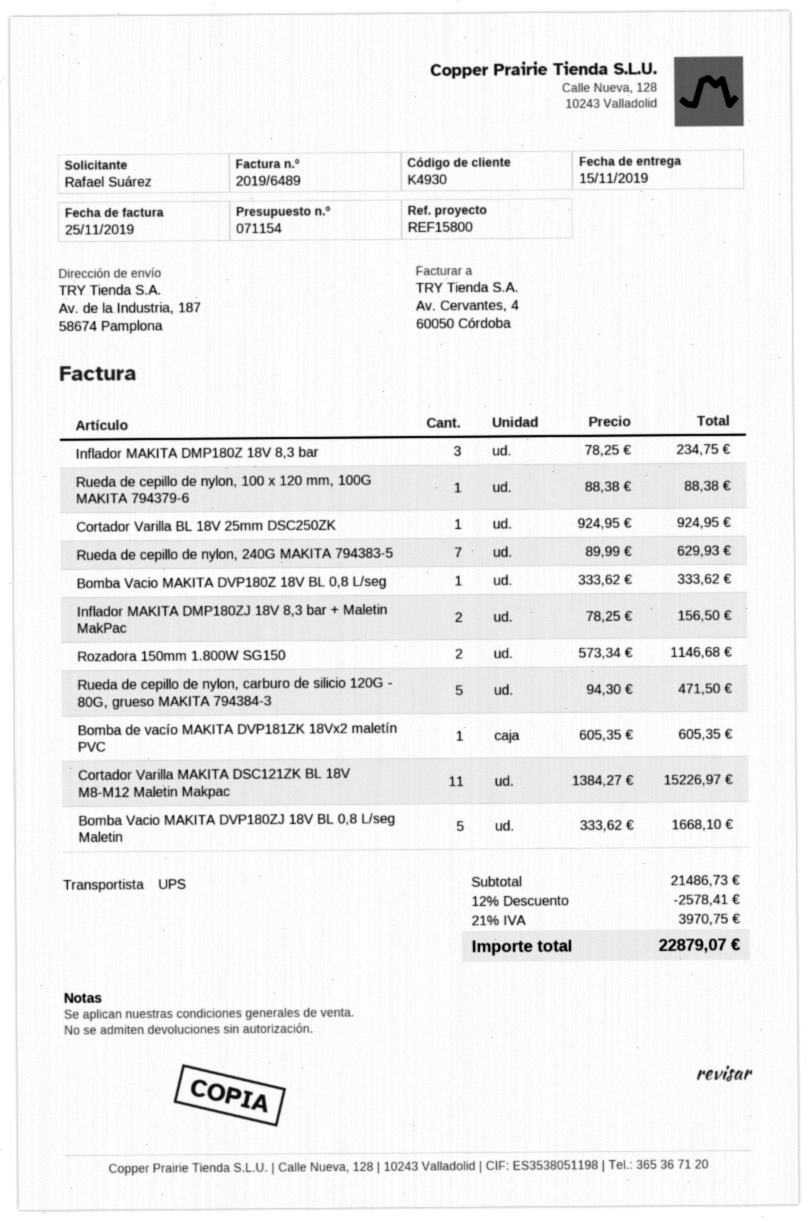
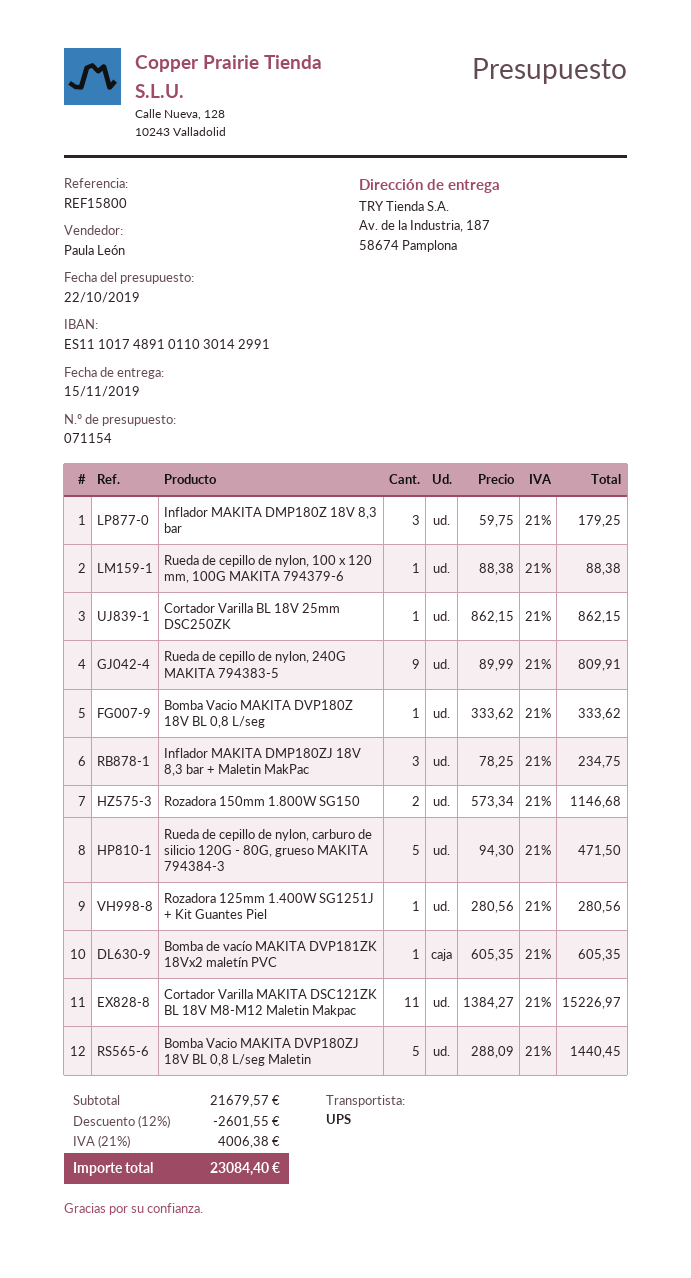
Inflador MAKITA DMP180Z 18V 8,3 bar: 3 x 78.25 = 234.75 -> 3 x 59.75 = 179.25
Cortador Varilla BL 18V 25mm DSC250ZK: 1 x 924.95 = 924.95 -> 1 x 862.15 = 862.15
Rueda de cepillo de nylon, 240G MAKITA 794383-5: 7 x 89.99 = 629.93 -> 9 x 89.99 = 809.91
Inflador MAKITA DMP180ZJ 18V 8,3 bar + Maletin MakPac: 2 x 78.25 = 156.50 -> 3 x 78.25 = 234.75
Bomba Vacio MAKITA DVP180ZJ 18V BL 0,8 L/seg Maletin: 5 x 333.62 = 1668.10 -> 5 x 288.09 = 1440.45
Rozadora 125mm 1.400W SG1251J + Kit Guantes Piel: none -> 1 x 280.56 = 280.56
subtotal: 21486.73 -> 21679.57
discount: 12% = 2578.41 -> 12% = 2601.55
tax: 21% = 3970.75 -> 21% = 4006.38
total: 22879.07 -> 23084.40

